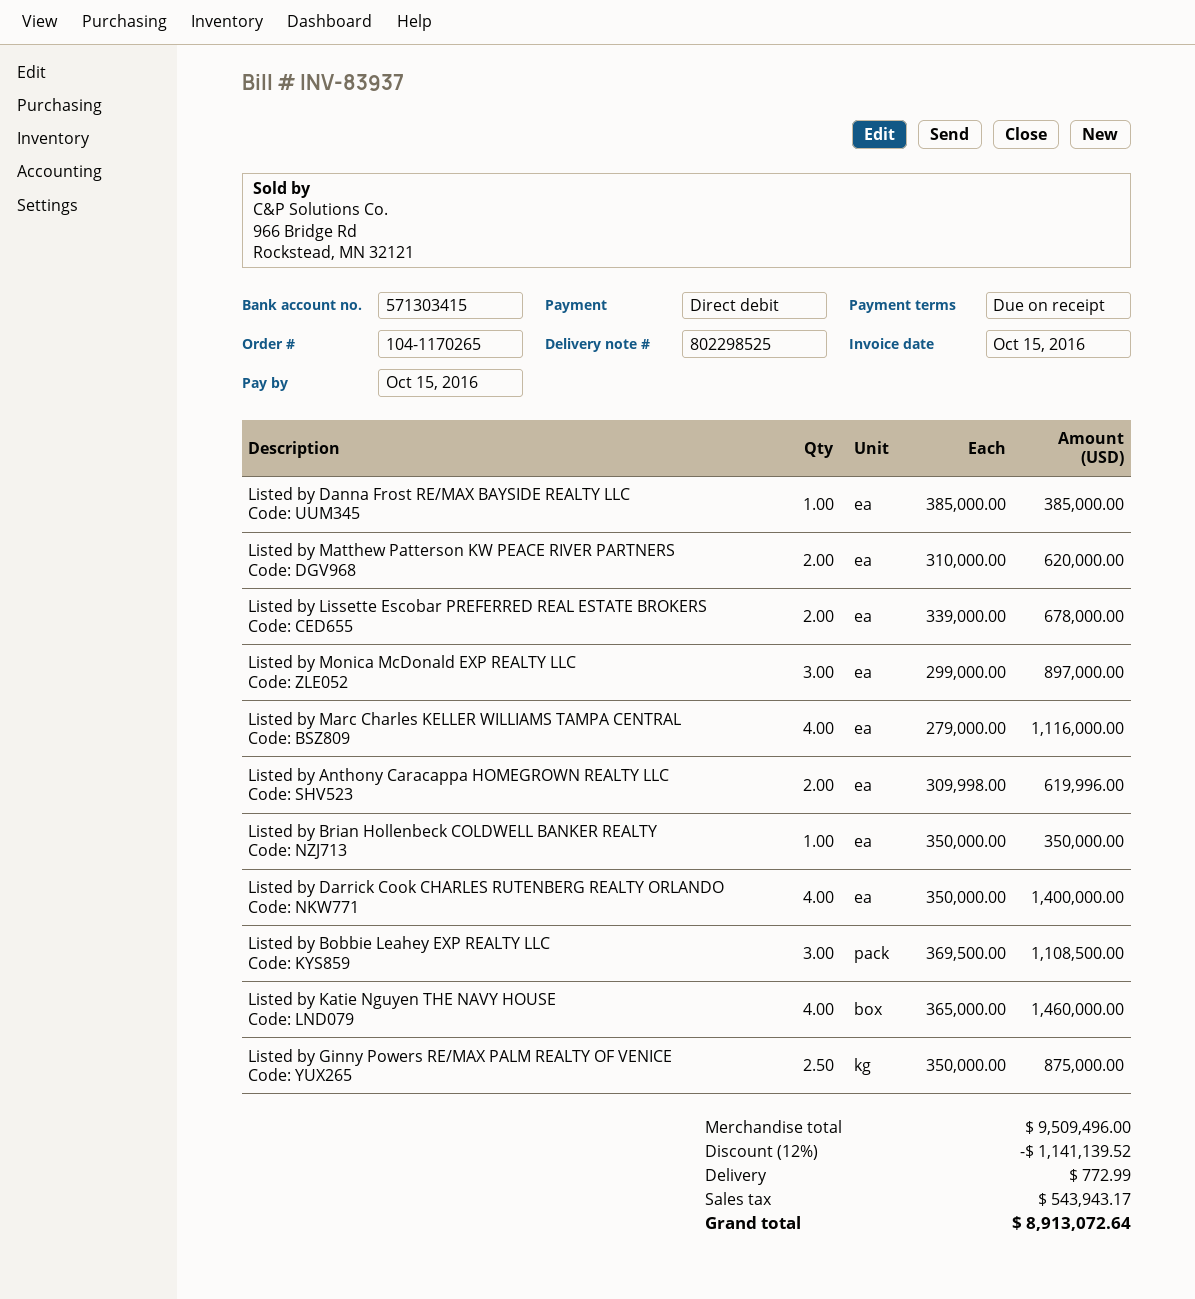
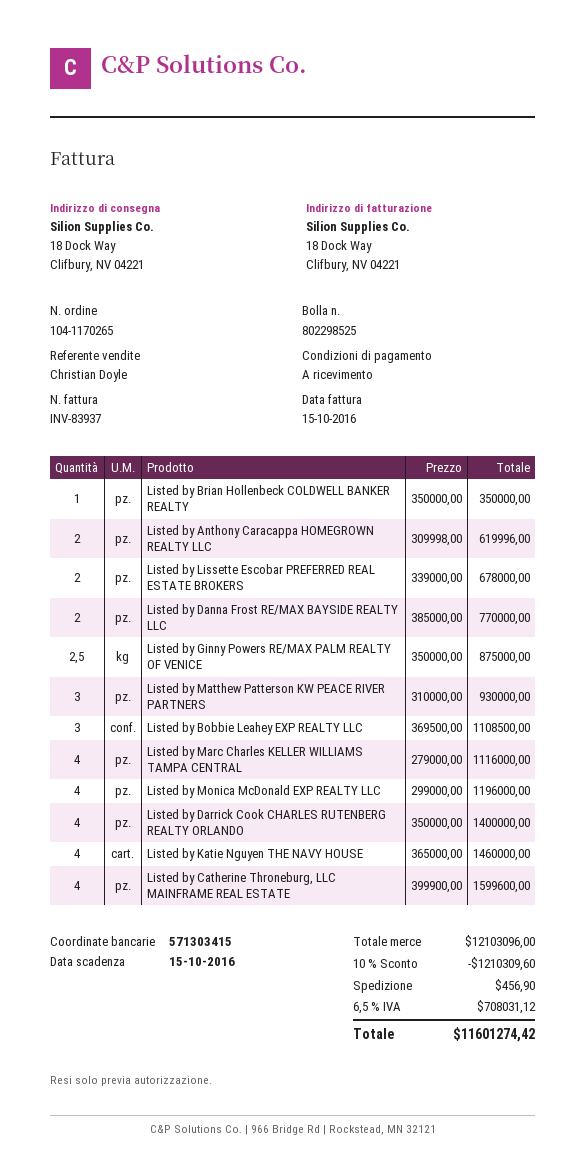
Listed by Danna Frost RE/MAX BAYSIDE REALTY LLC: 1 x 385000.00 = 385000.00 -> 2 x 385000.00 = 770000.00
Listed by Matthew Patterson KW PEACE RIVER PARTNERS: 2 x 310000.00 = 620000.00 -> 3 x 310000.00 = 930000.00
Listed by Monica McDonald EXP REALTY LLC: 3 x 299000.00 = 897000.00 -> 4 x 299000.00 = 1196000.00
Listed by Catherine Throneburg, LLC MAINFRAME REAL ESTATE: none -> 4 x 399900.00 = 1599600.00
subtotal: 9509496.00 -> 12103096.00
discount: 12% = 1141139.52 -> 10% = 1210309.60
shipping: 772.99 -> 456.90
tax: 543943.17 -> 708031.12
total: 8913072.64 -> 11601274.42

